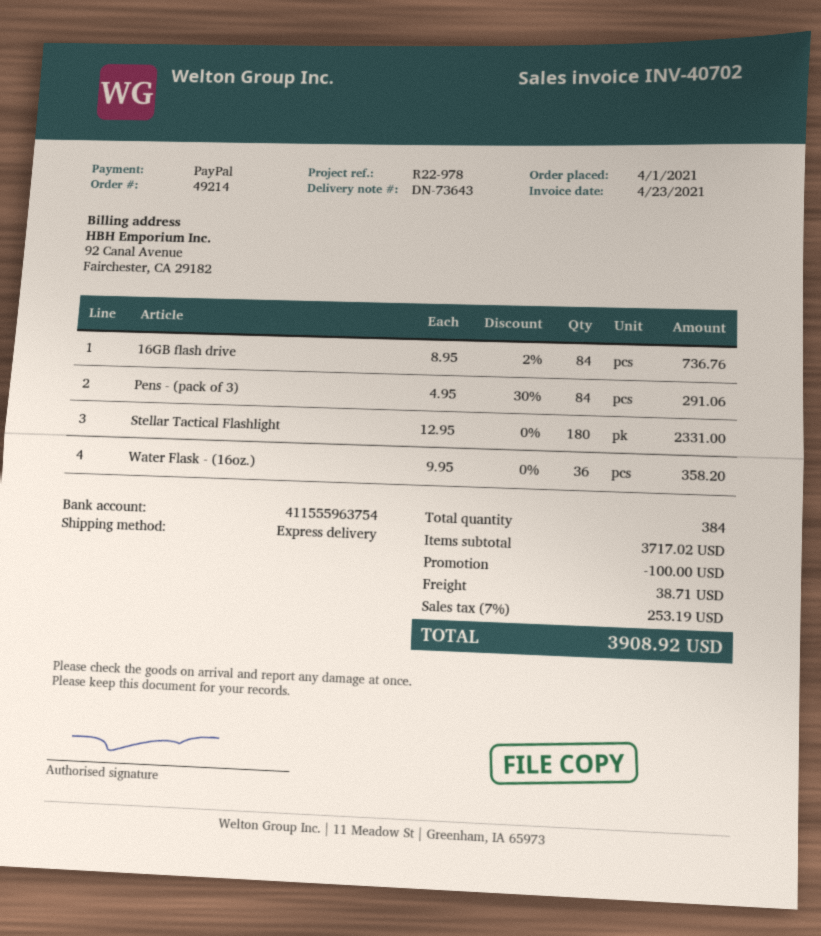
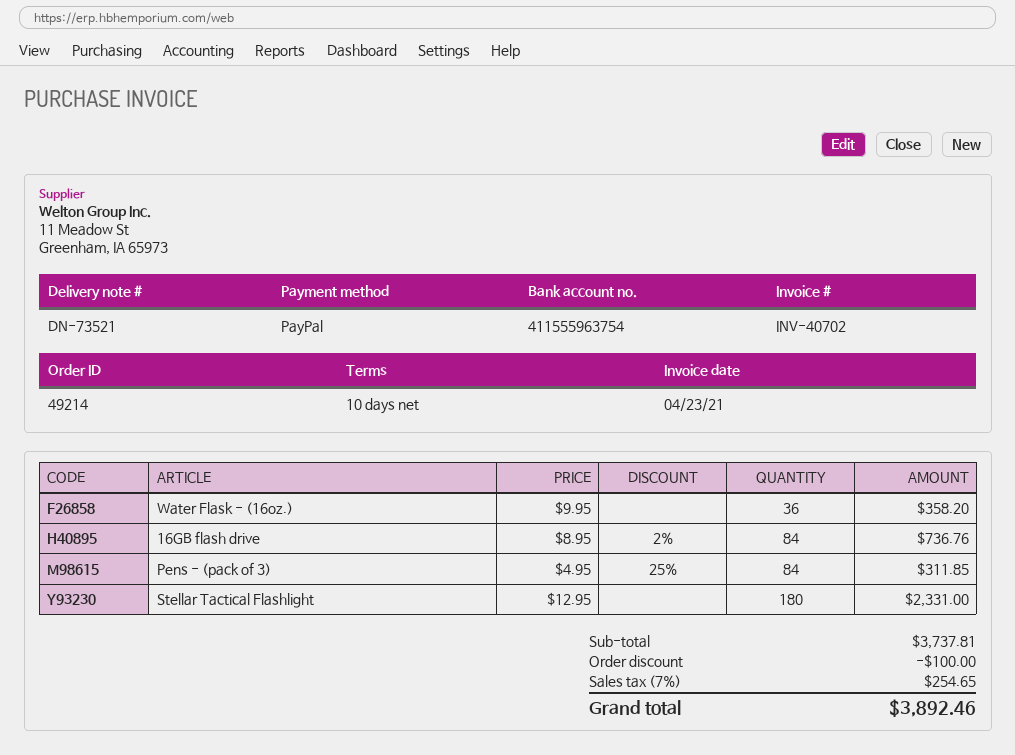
delivery note number: DN-73643 -> DN-73521
Pens - (pack of 3): 84 x 4.95 - 30% = 291.06 -> 84 x 4.95 - 25% = 311.85
subtotal: 3717.02 -> 3737.81
shipping: 38.71 -> none
tax: 7% = 253.19 -> 7% = 254.65
total: 3908.92 -> 3892.46

